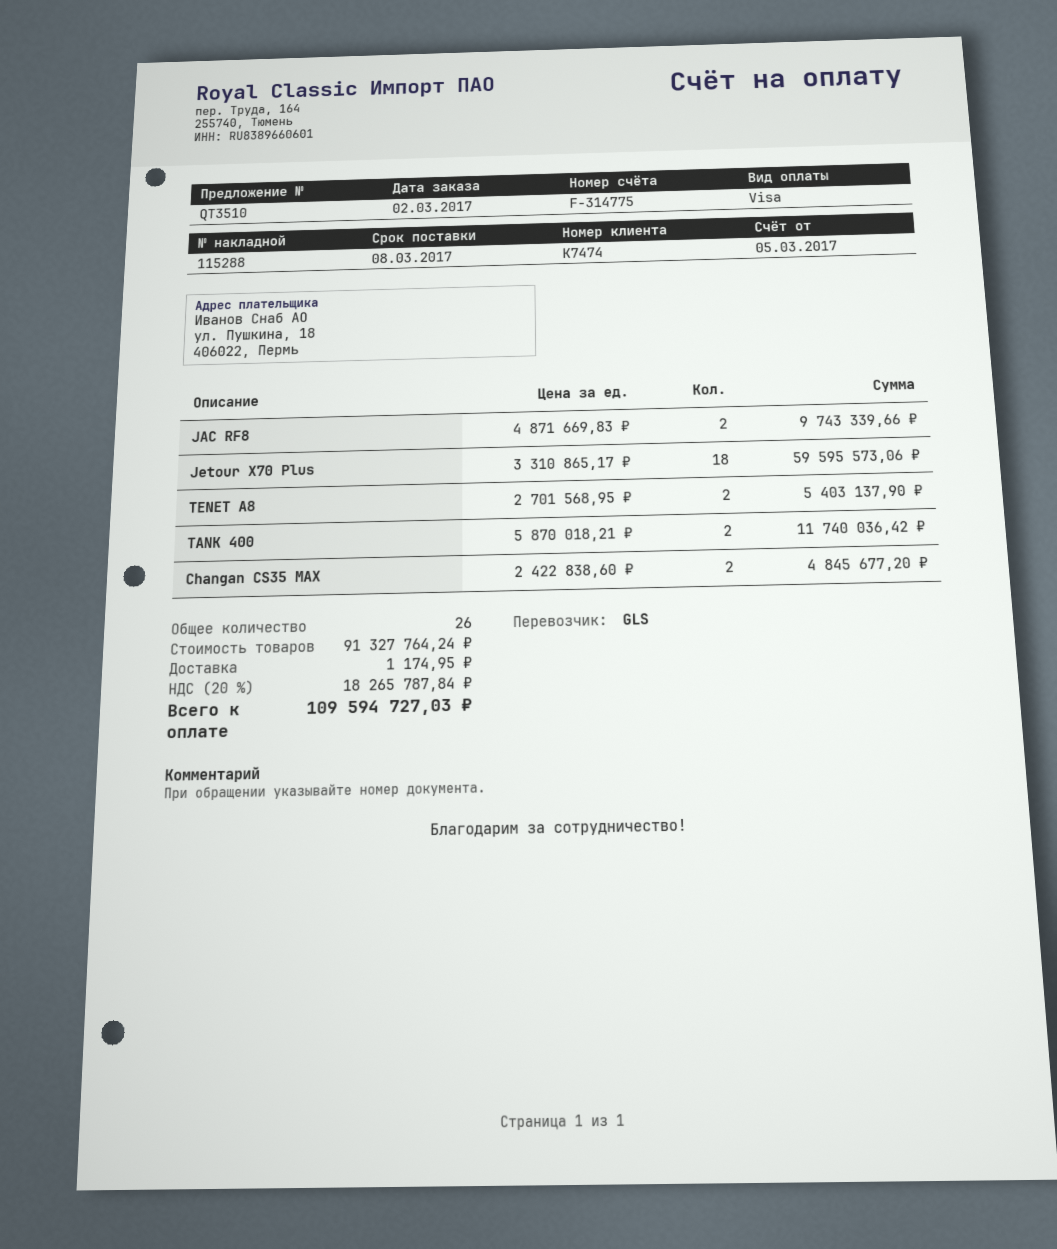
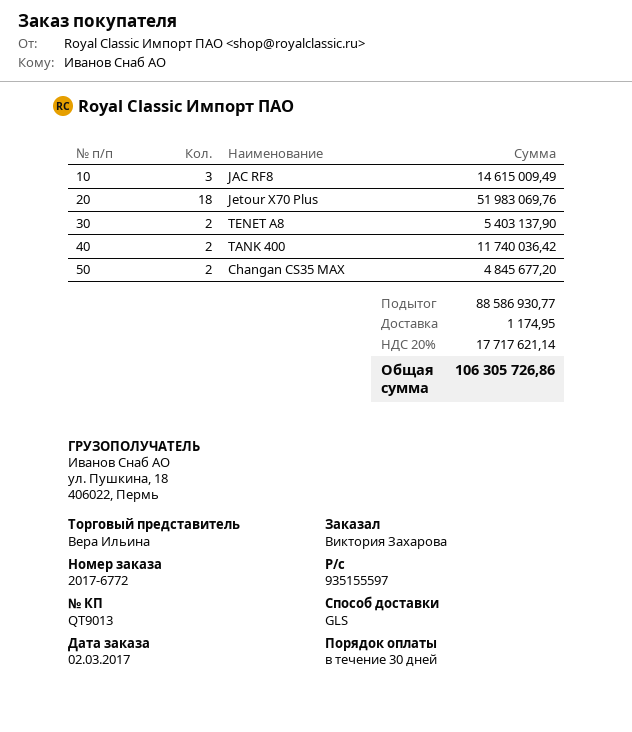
quote number: QT3510 -> QT9013
JAC RF8: 2 for 9743339.66 -> 3 for 14615009.49
Jetour X70 Plus: 18 for 59595573.06 -> 18 for 51983069.76
subtotal: 91327764.24 -> 88586930.77
tax: 20% = 18265787.84 -> 20% = 17717621.14
total: 109594727.03 -> 106305726.86

